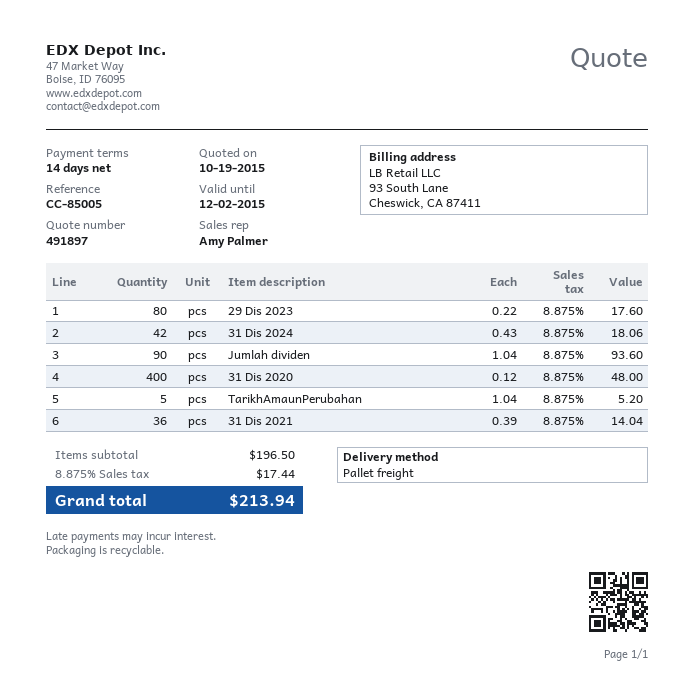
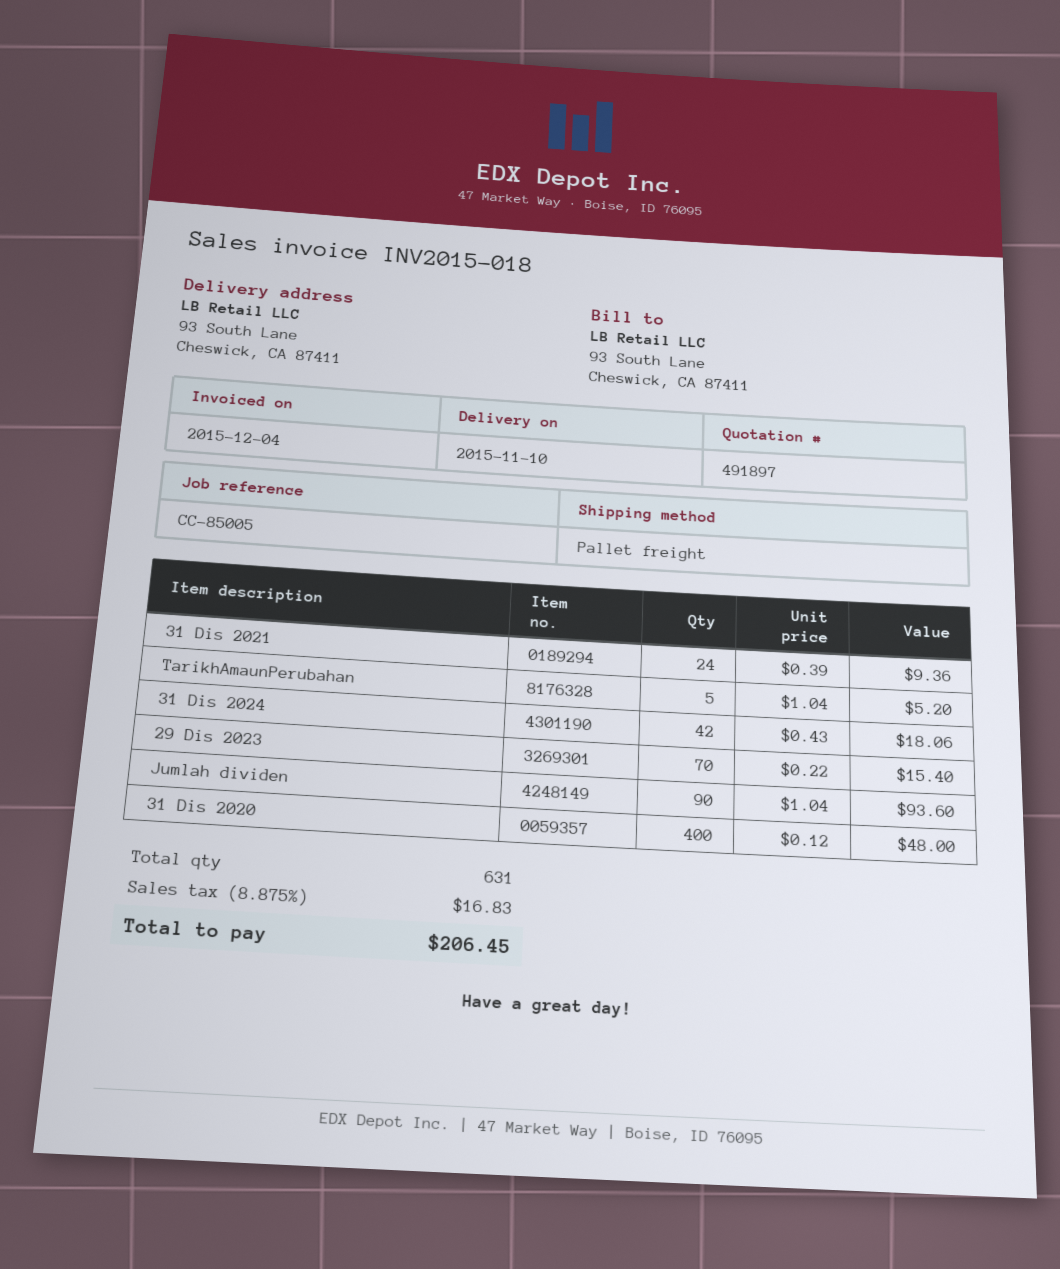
29 Dis 2023: 80 x 0.22 = 17.60 -> 70 x 0.22 = 15.40
31 Dis 2021: 36 x 0.39 = 14.04 -> 24 x 0.39 = 9.36
tax: 8.875% = 17.44 -> 8.875% = 16.83
total: 213.94 -> 206.45

